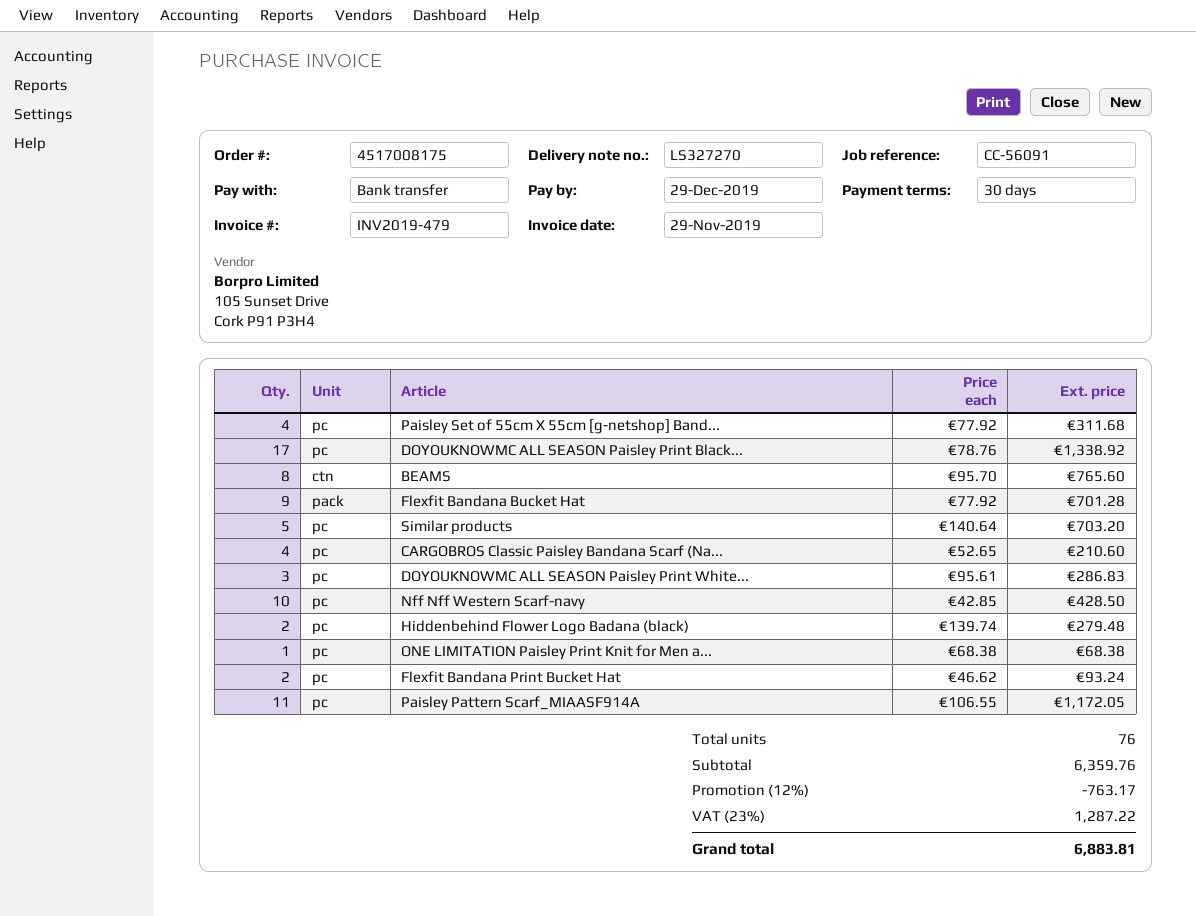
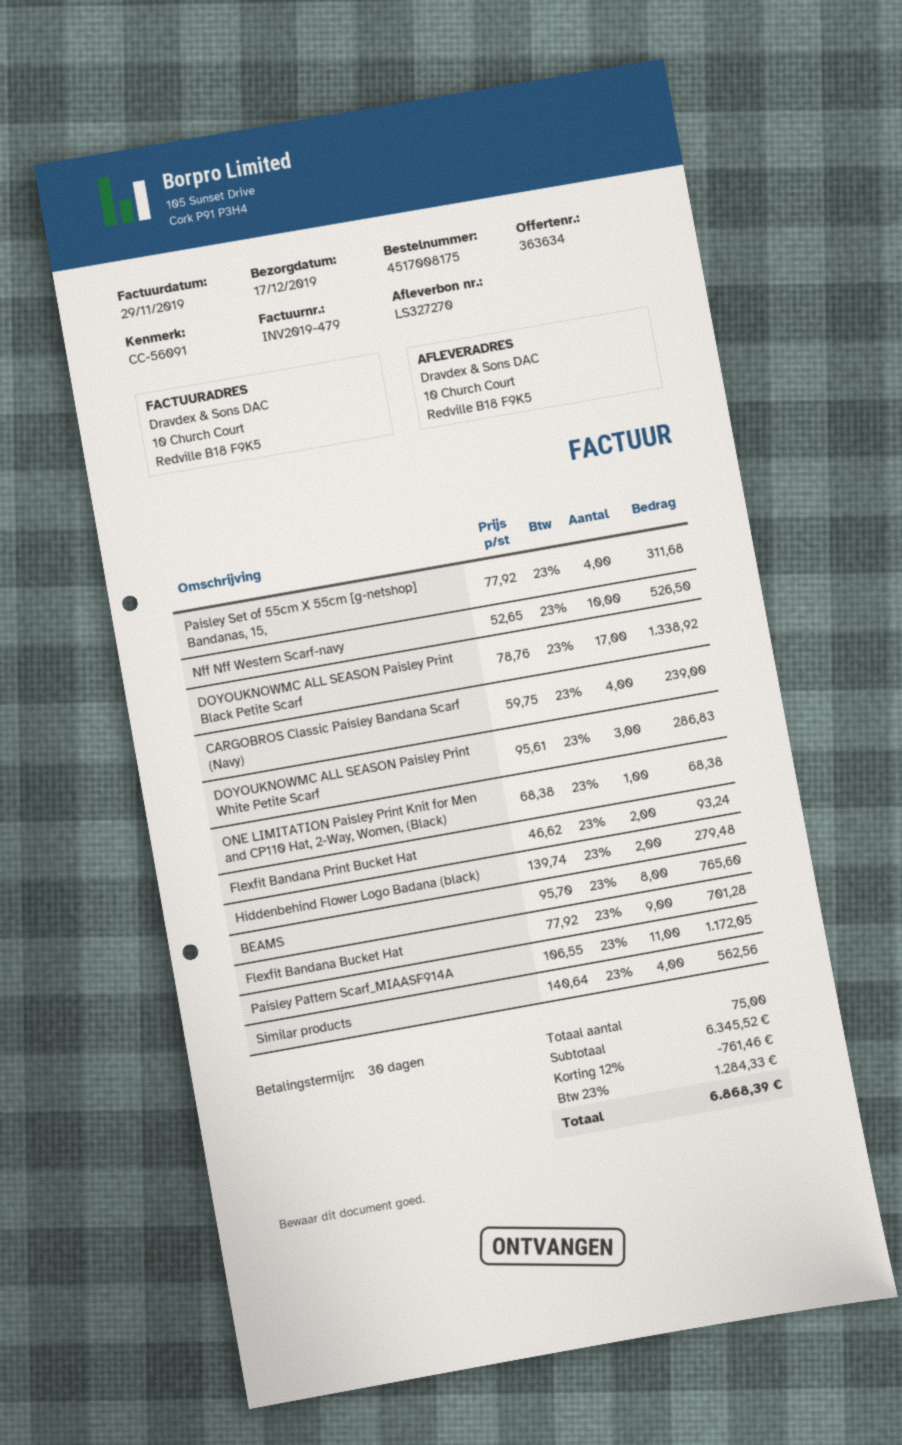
Similar products: 5 x 140.64 = 703.20 -> 4 x 140.64 = 562.56
CARGOBROS Classic Paisley Bandana Scarf (Na...: 4 x 52.65 = 210.60 -> 4 x 59.75 = 239.00
Nff Nff Western Scarf-navy: 10 x 42.85 = 428.50 -> 10 x 52.65 = 526.50
total quantity: 76 -> 75
subtotal: 6359.76 -> 6345.52
discount: 12% = 763.17 -> 12% = 761.46
tax: 23% = 1287.22 -> 23% = 1284.33
total: 6883.81 -> 6868.39

